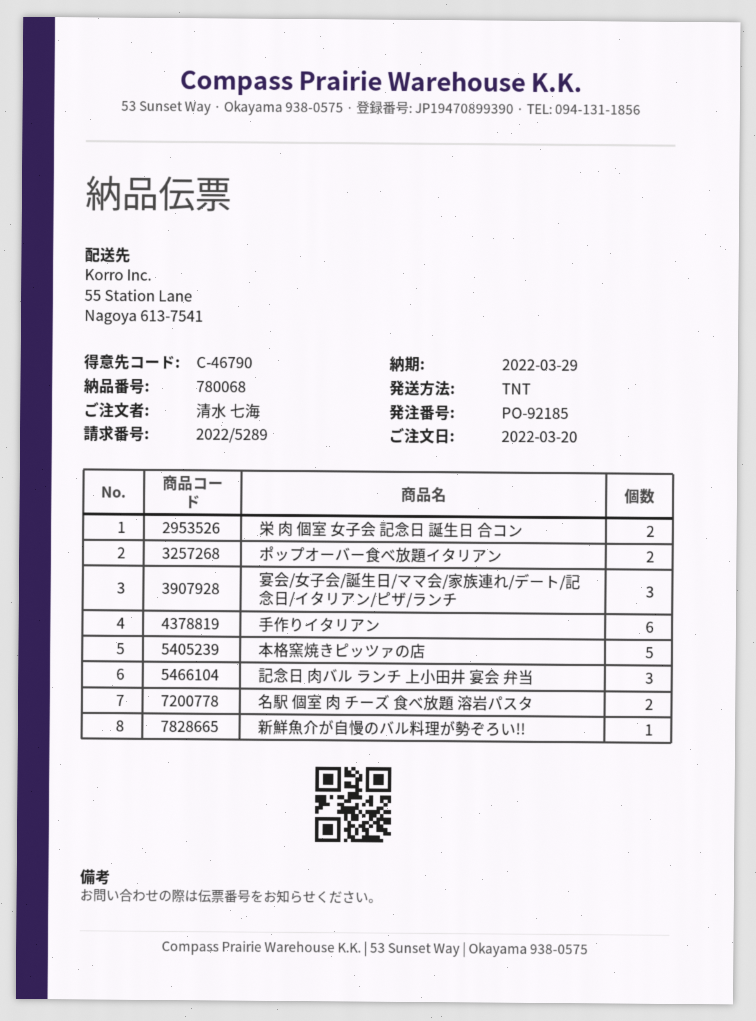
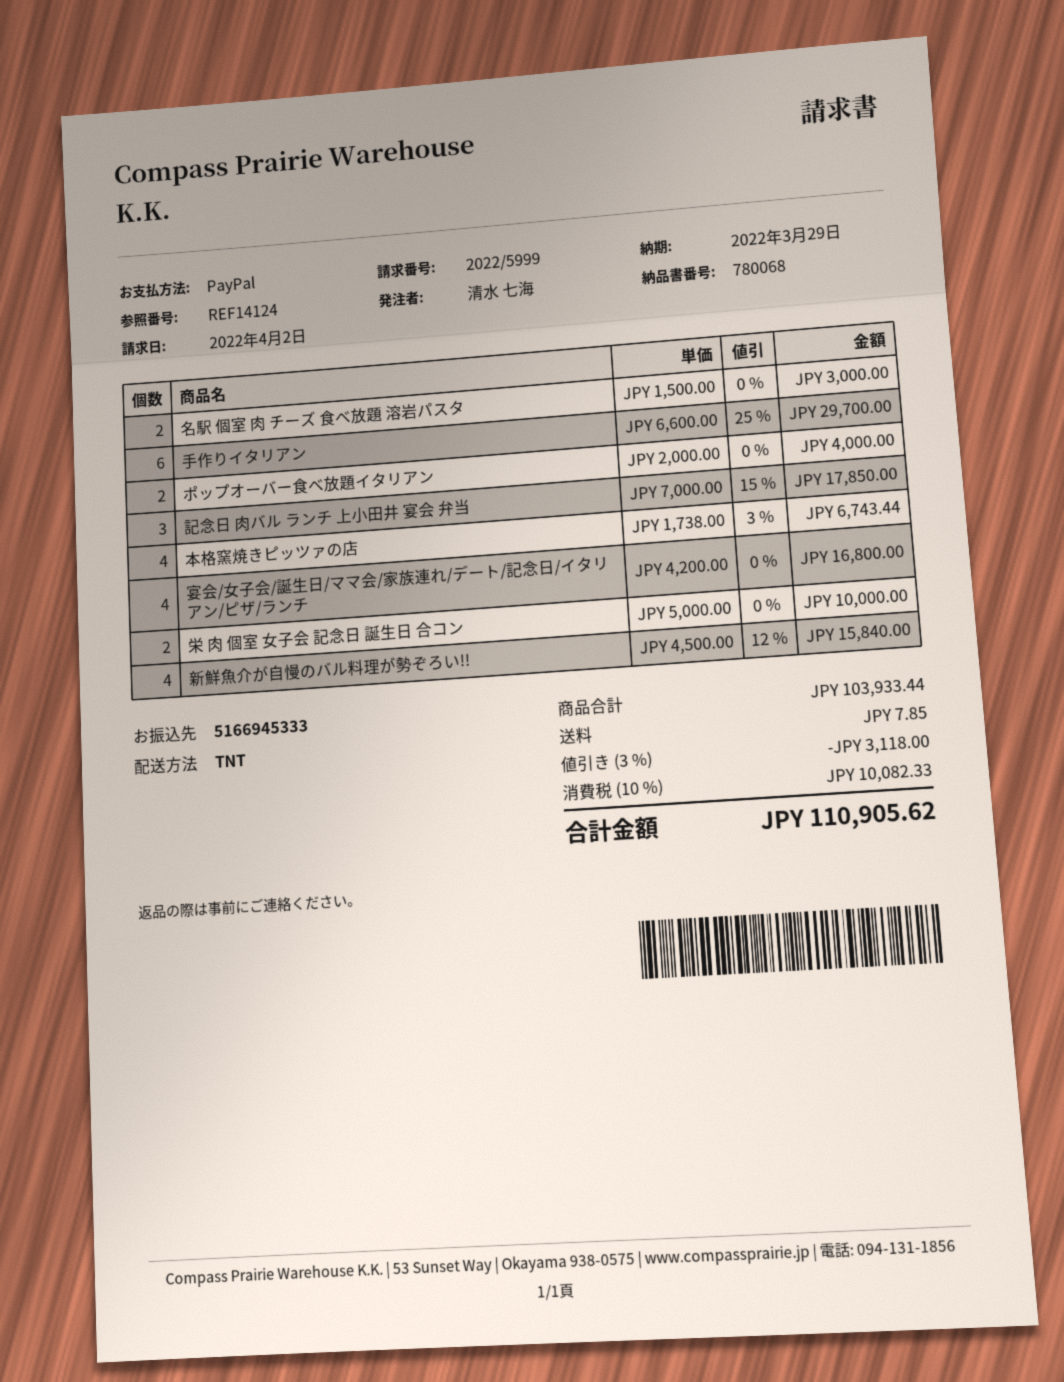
invoice number: 2022/5289 -> 2022/5999
宴会/女子会/誕生日/ママ会/家族連れ/デート/記念日/イタリアン/ピザ/ランチ: 3 -> 4
本格窯焼きピッツァの店: 5 -> 4
新鮮魚介が自慢のバル料理が勢ぞろい!!: 1 -> 4

